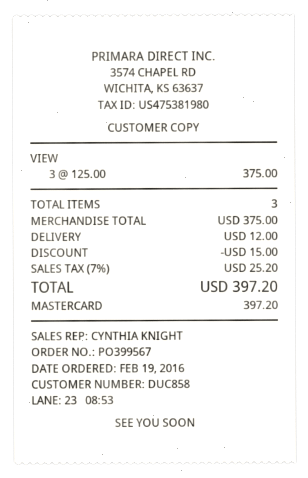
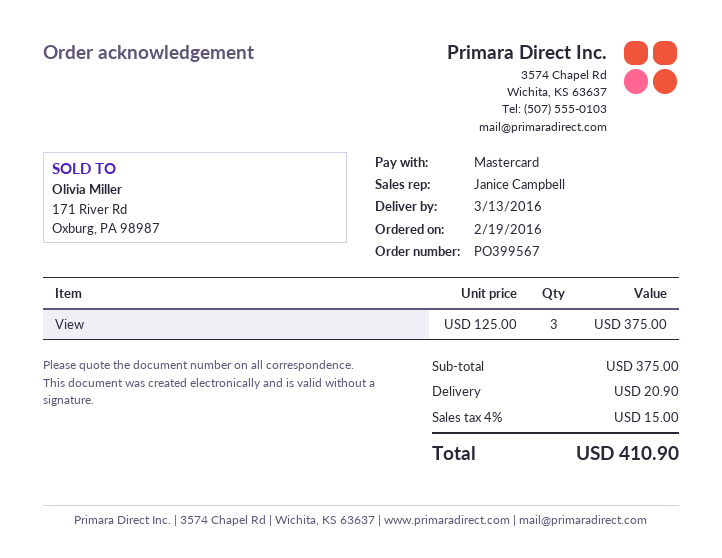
sales rep: CYNTHIA KNIGHT -> Janice Campbell
discount: 15.00 -> none
shipping: 12.00 -> 20.90
tax: 7% = 25.20 -> 4% = 15.00
total: 397.20 -> 410.90

